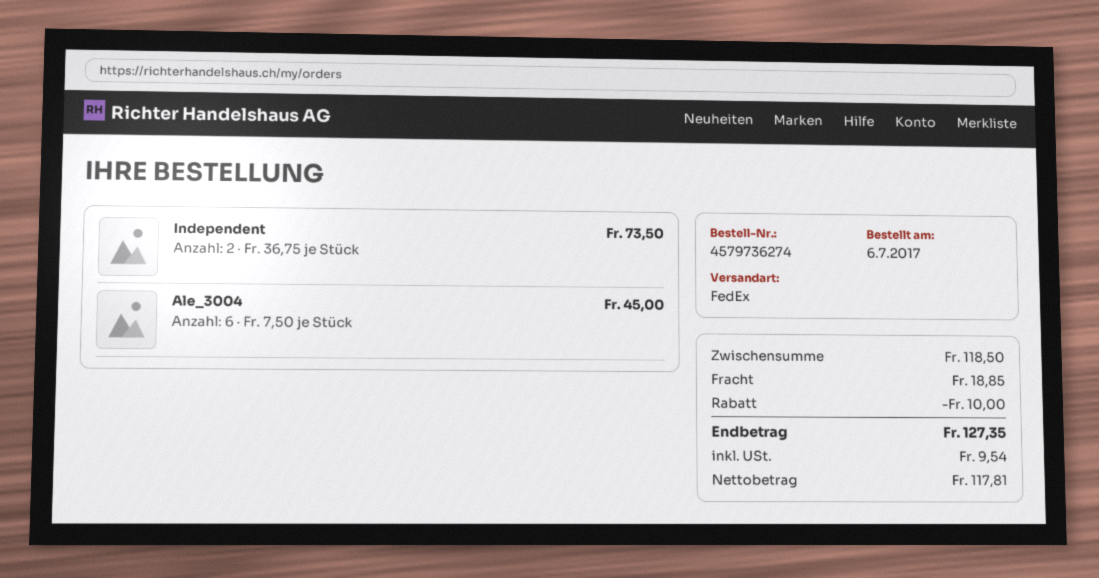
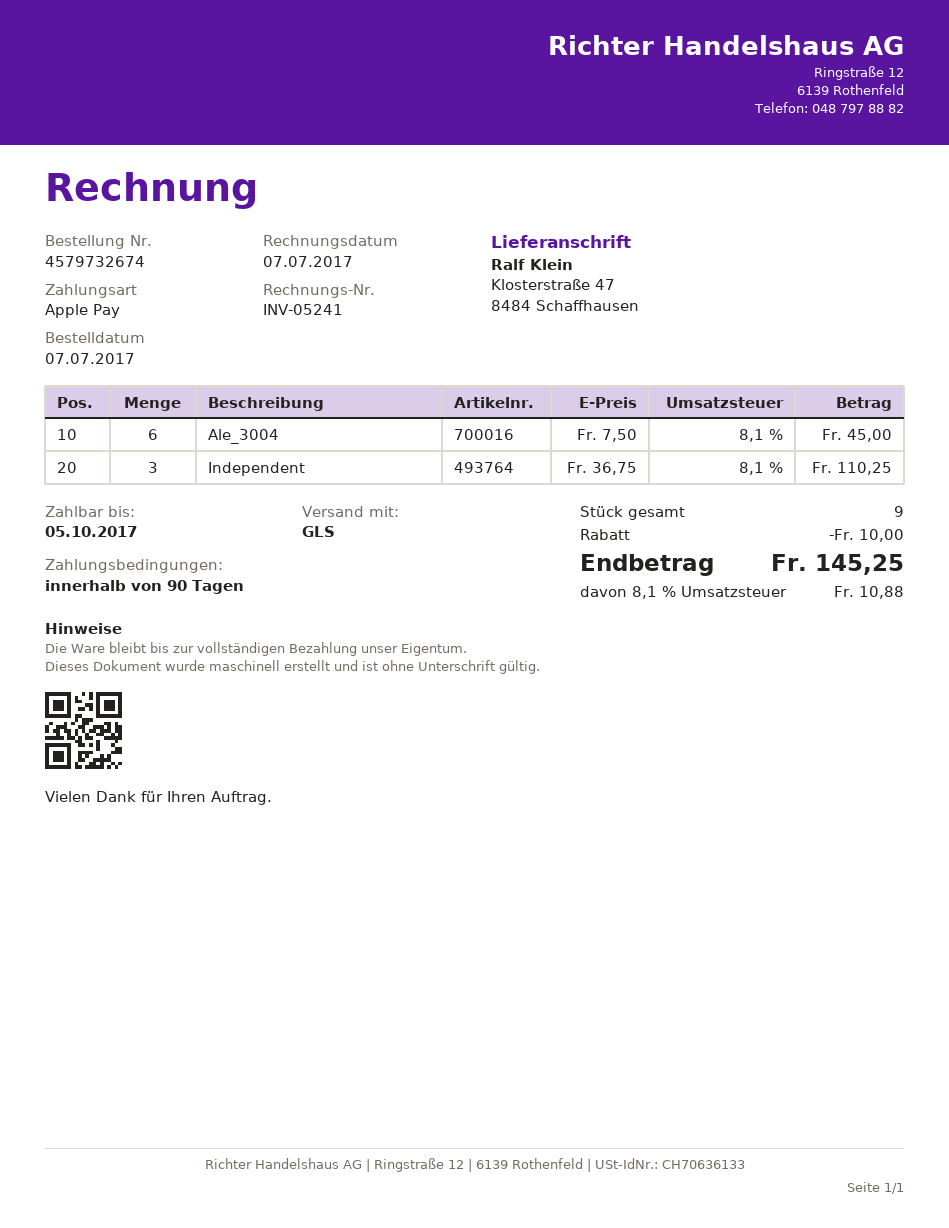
order number: 4579736274 -> 4579732674
order date: 2017-07-06 -> 2017-07-07
shipping method: FedEx -> GLS
Independent: 2 x 36.75 = 73.50 -> 3 x 36.75 = 110.25
shipping: 18.85 -> none
tax: 9.54 -> 10.88
total: 127.35 -> 145.25

